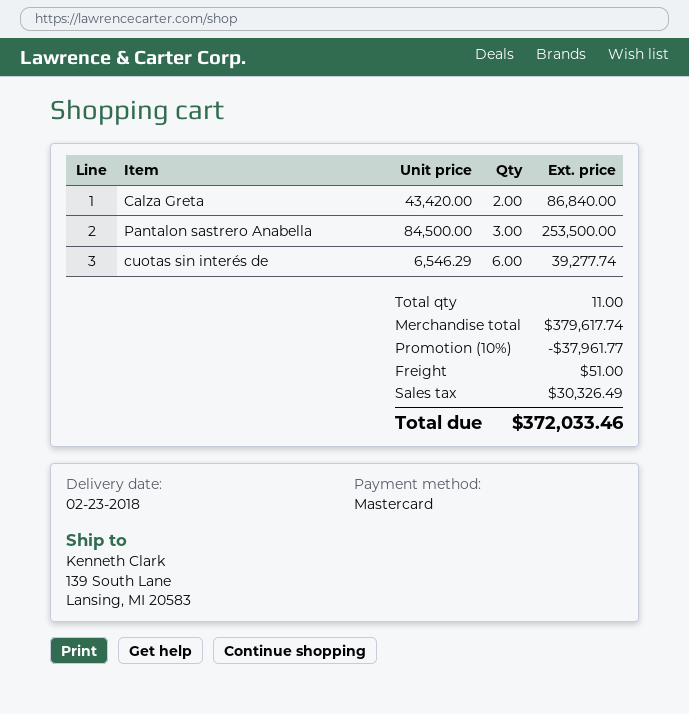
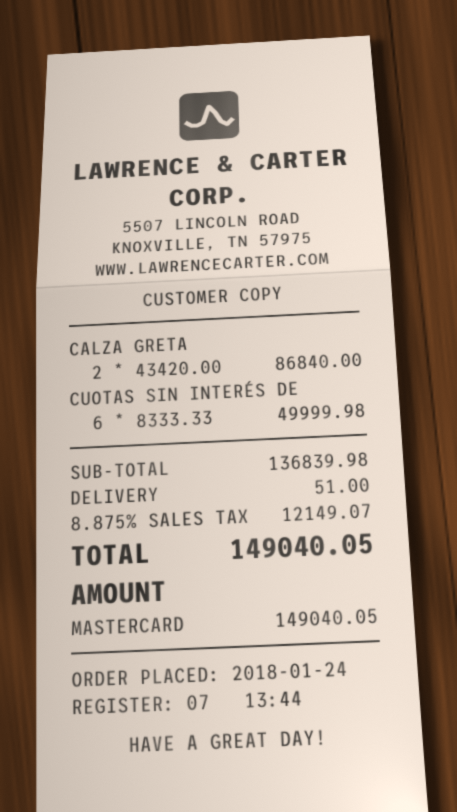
Pantalon sastrero Anabella: 3 x 84500.00 = 253500.00 -> none
cuotas sin interés de: 6 x 6546.29 = 39277.74 -> 6 x 8333.33 = 49999.98
subtotal: 379617.74 -> 136839.98
discount: 10% = 37961.77 -> none
tax: 30326.49 -> 12149.07
total: 372033.46 -> 149040.05

